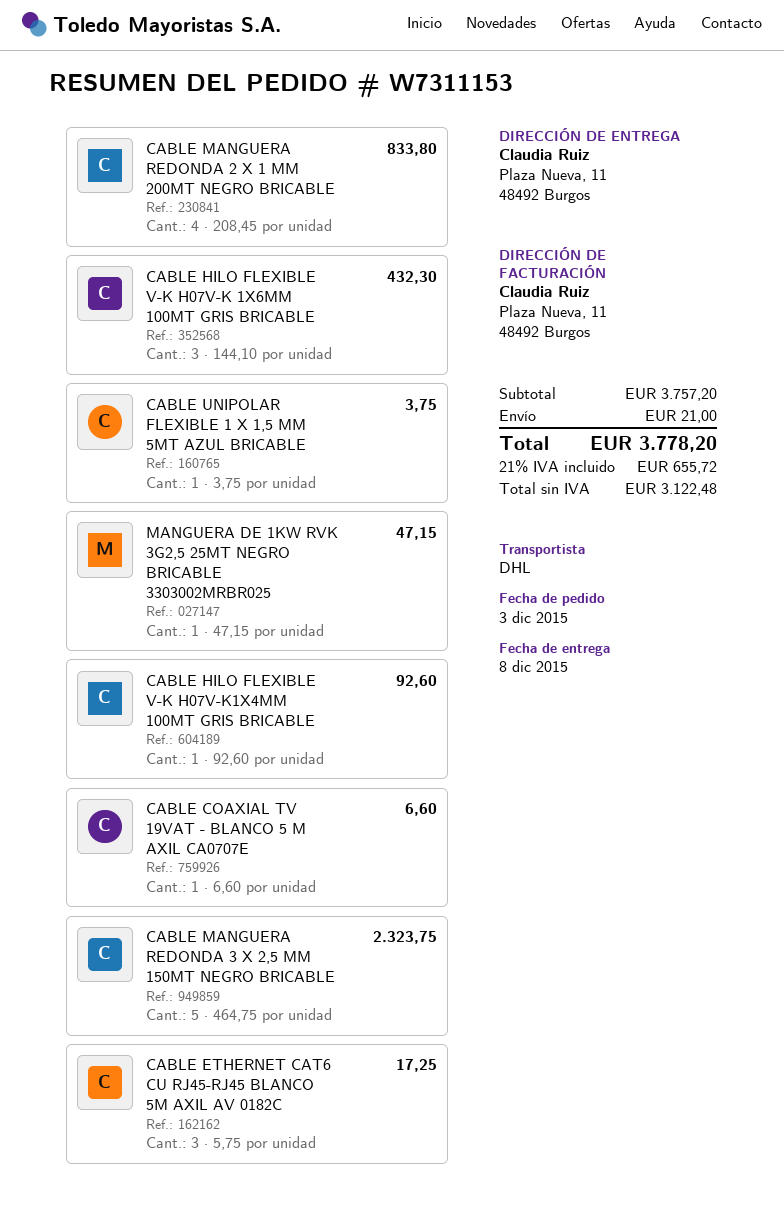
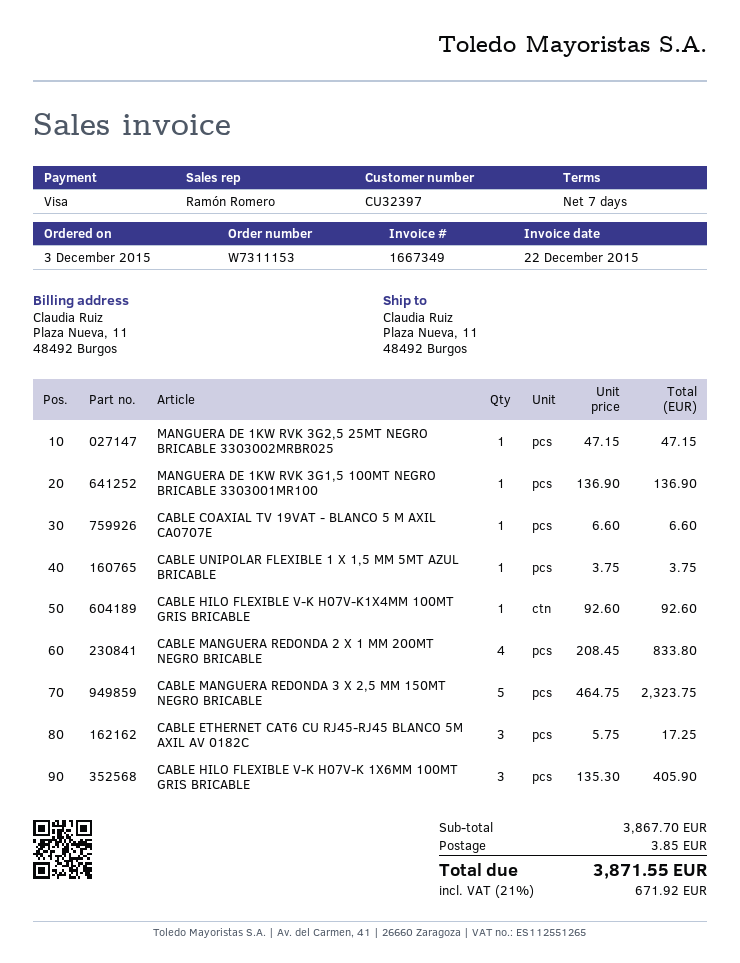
CABLE HILO FLEXIBLE V-K H07V-K 1X6MM 100MT GRIS BRICABLE: 3 x 144.10 = 432.30 -> 3 x 135.30 = 405.90
MANGUERA DE 1KW RVK 3G1,5 100MT NEGRO BRICABLE 3303001MR100: none -> 1 x 136.90 = 136.90
subtotal: 3757.20 -> 3867.70
shipping: 21.00 -> 3.85
tax: 21% = 655.72 -> 21% = 671.92
total: 3778.20 -> 3871.55

